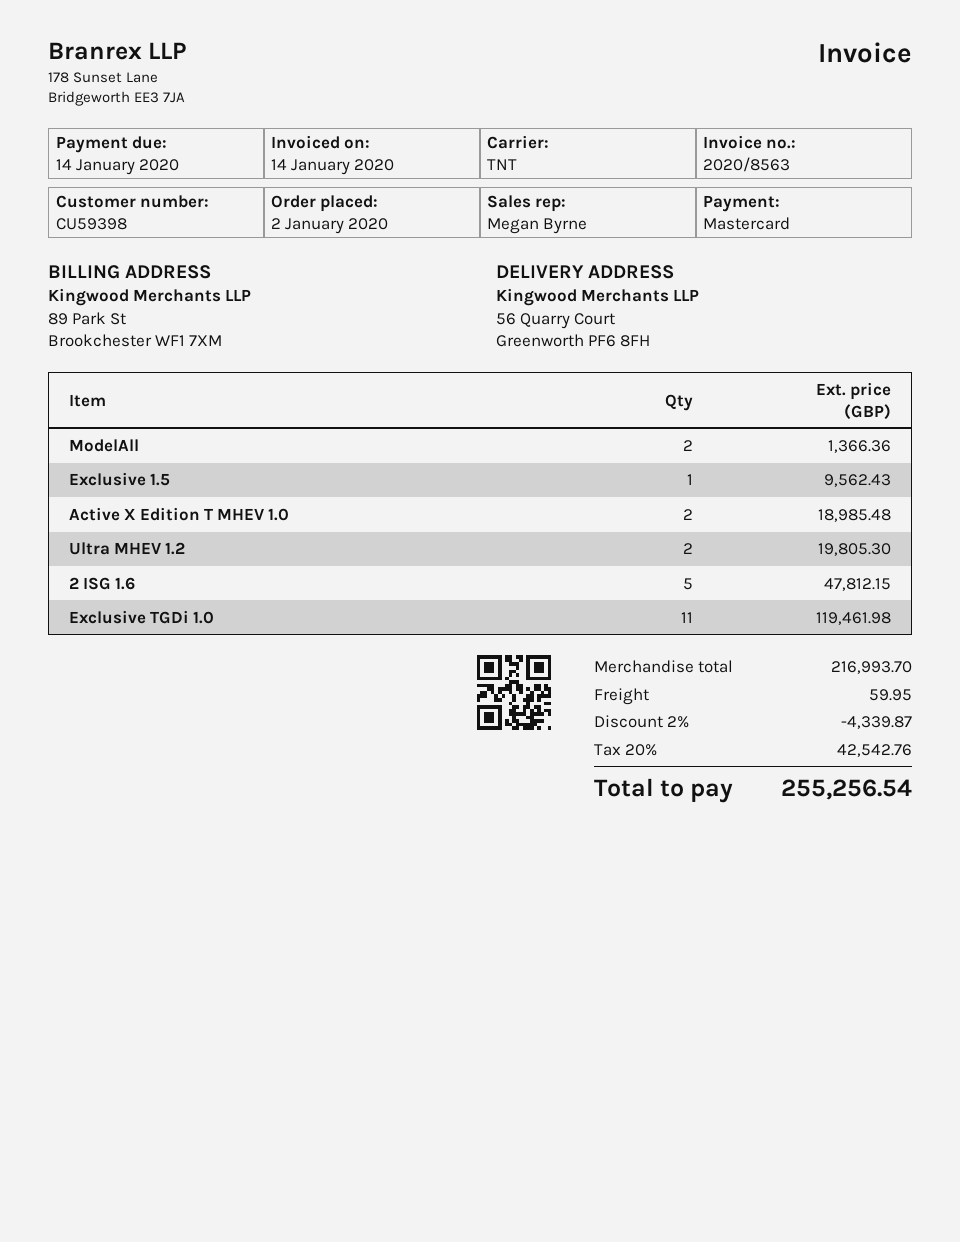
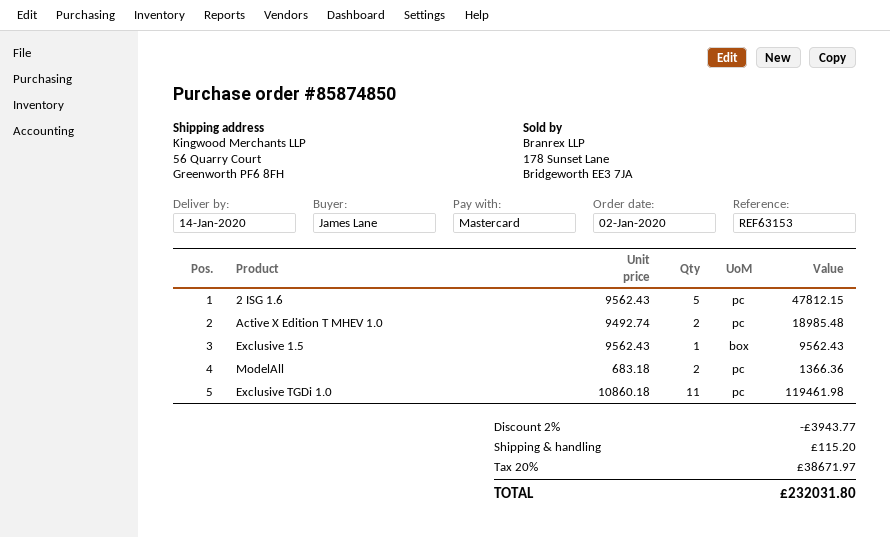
Ultra MHEV 1.2: 2 for 19805.30 -> none
discount: 2% = 4339.87 -> 2% = 3943.77
shipping: 59.95 -> 115.20
tax: 20% = 42542.76 -> 20% = 38671.97
total: 255256.54 -> 232031.80

